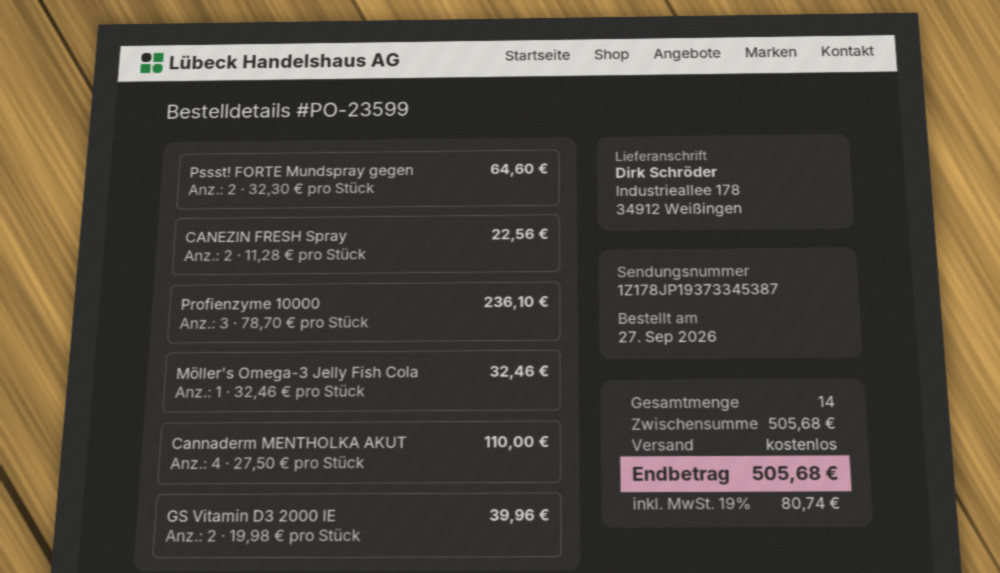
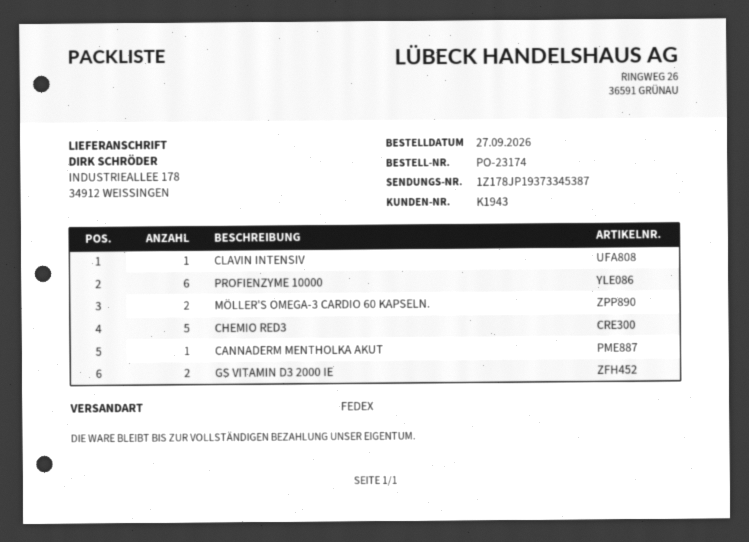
order number: PO-23599 -> PO-23174
Pssst! FORTE Mundspray gegen: 2 -> none
CANEZIN FRESH Spray: 2 -> none
Profienzyme 10000: 3 -> 6
Möller's Omega-3 Jelly Fish Cola: 1 -> none
Cannaderm MENTHOLKA AKUT: 4 -> 1
CLAVIN INTENSIV: none -> 1
MÖLLER'S OMEGA-3 CARDIO 60 KAPSELN.: none -> 2
CHEMIO RED3: none -> 5

